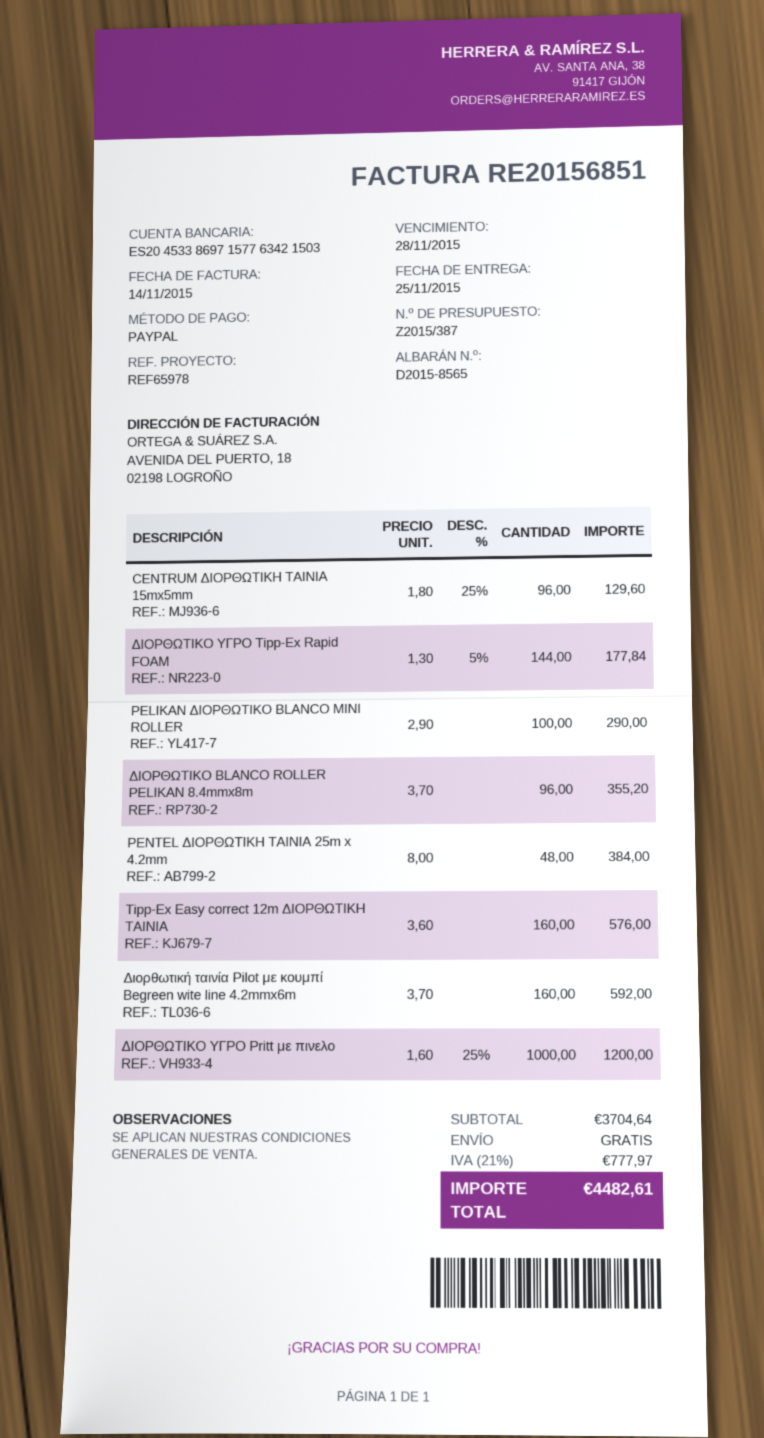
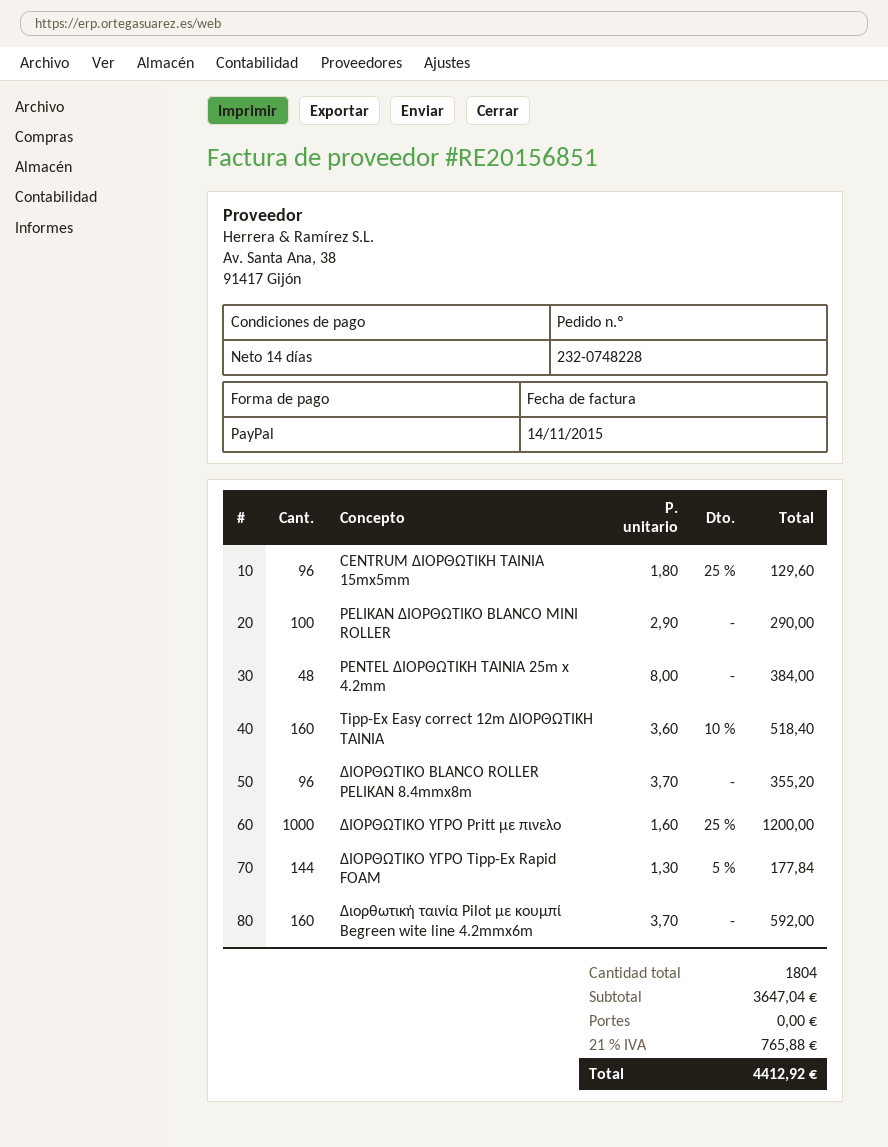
Tipp-Ex Easy correct 12m ΔΙΟΡΘΩΤΙΚΗ ΤΑΙΝΙΑ: 160 x 3.60 = 576.00 -> 160 x 3.60 - 10% = 518.40
subtotal: 3704.64 -> 3647.04
tax: 21% = 777.97 -> 21% = 765.88
total: 4482.61 -> 4412.92

